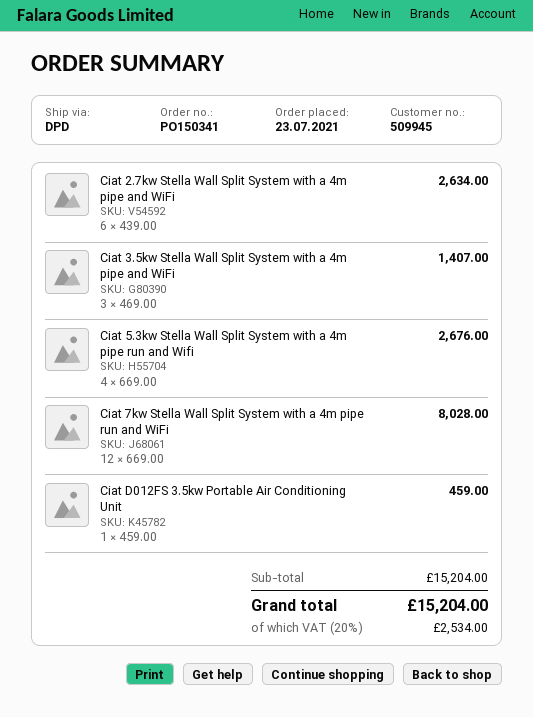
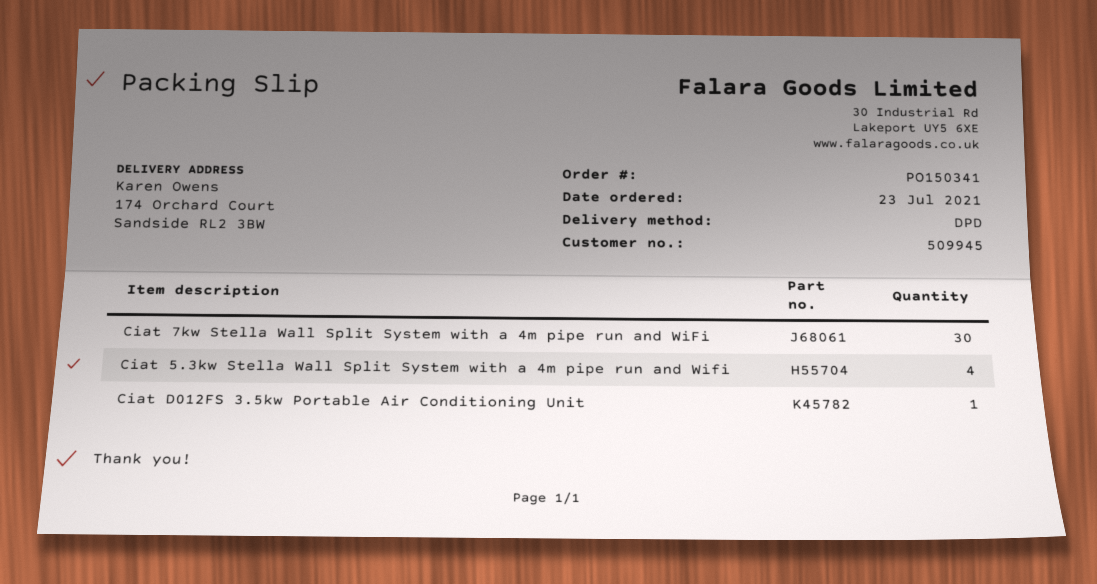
Ciat 2.7kw Stella Wall Split System with a 4m pipe and WiFi: 6 -> none
Ciat 3.5kw Stella Wall Split System with a 4m pipe and WiFi: 3 -> none
Ciat 7kw Stella Wall Split System with a 4m pipe run and WiFi: 12 -> 30

